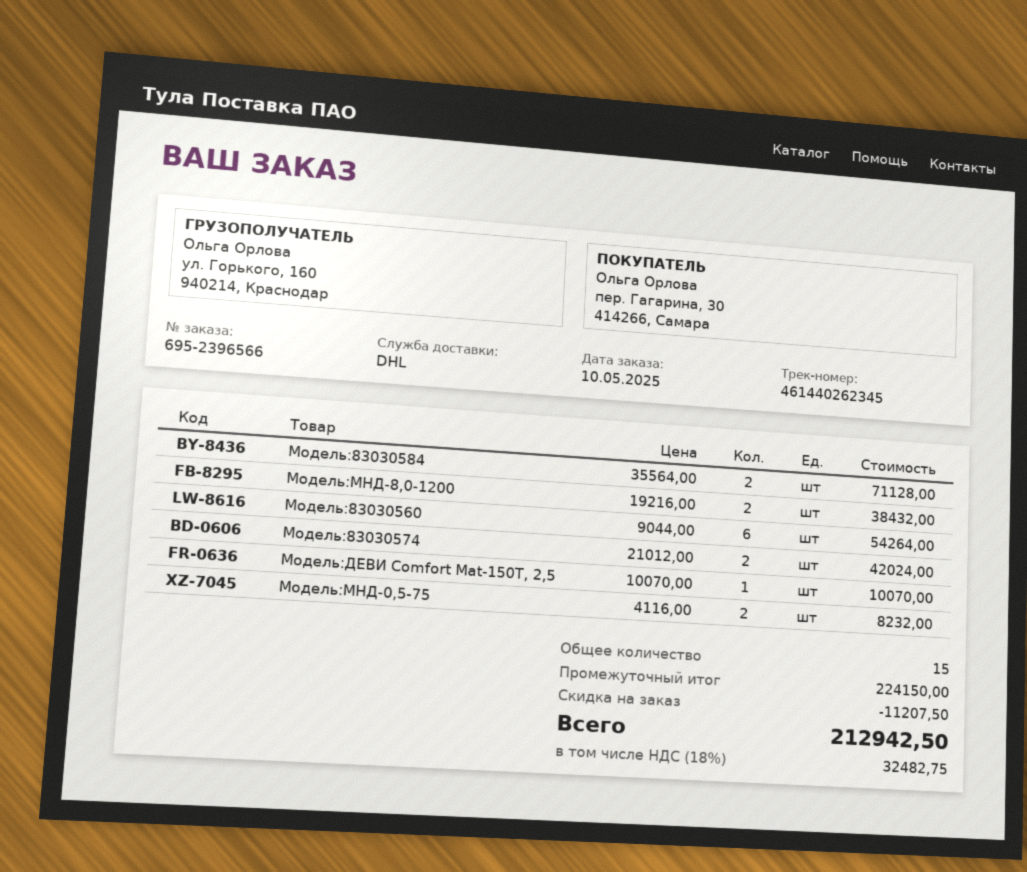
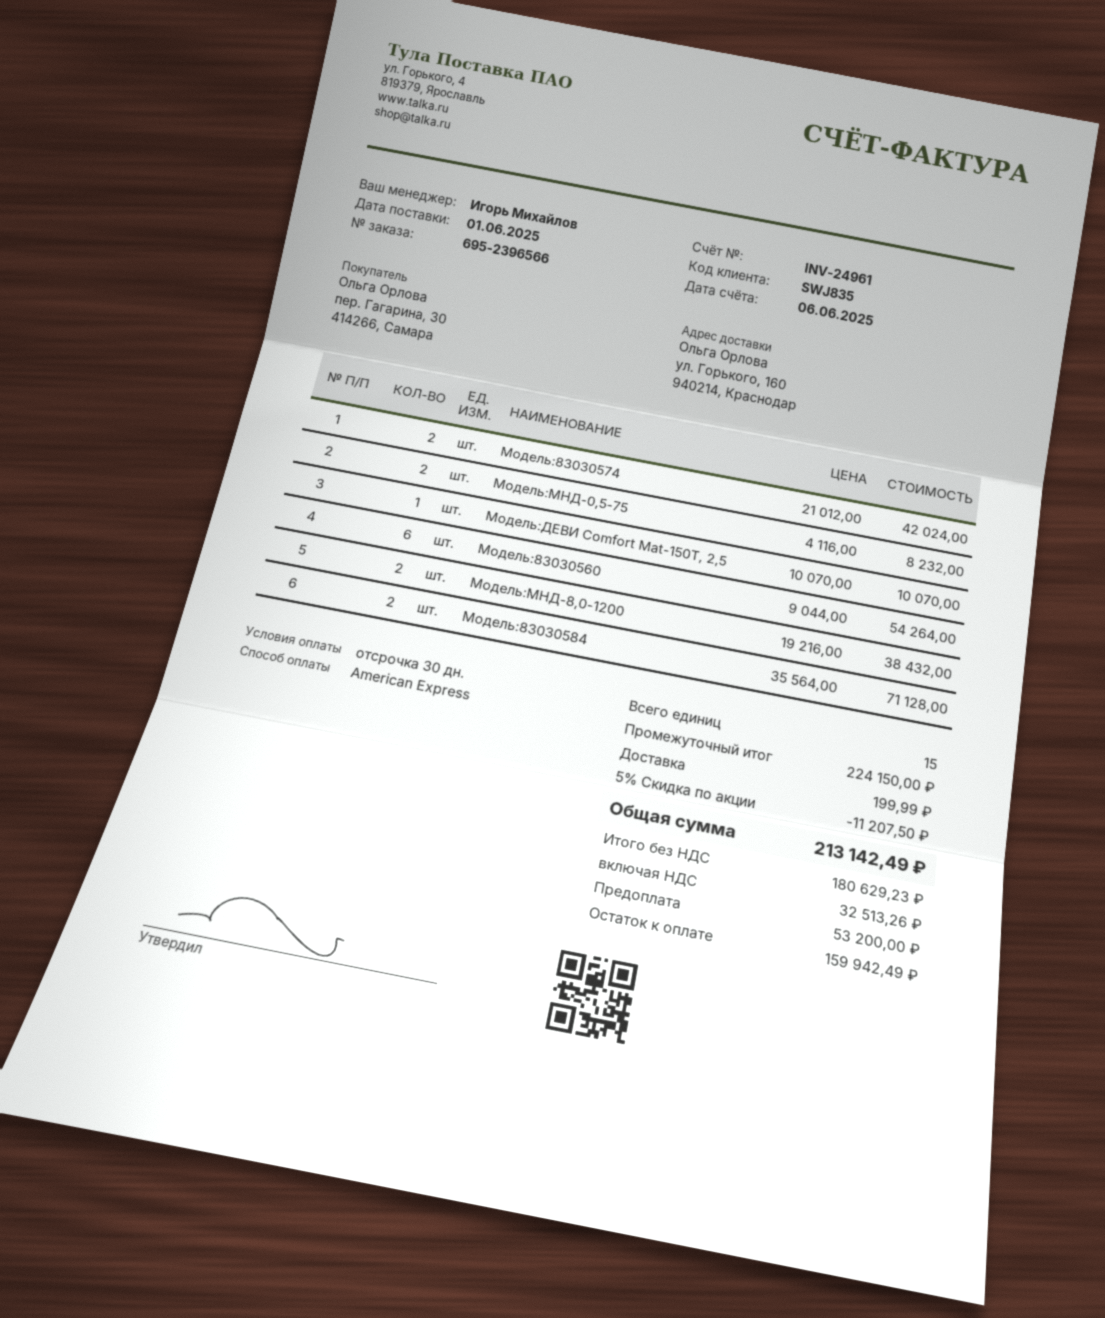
shipping: none -> 199.99
tax: 32482.75 -> 32513.26
total: 212942.50 -> 213142.49

